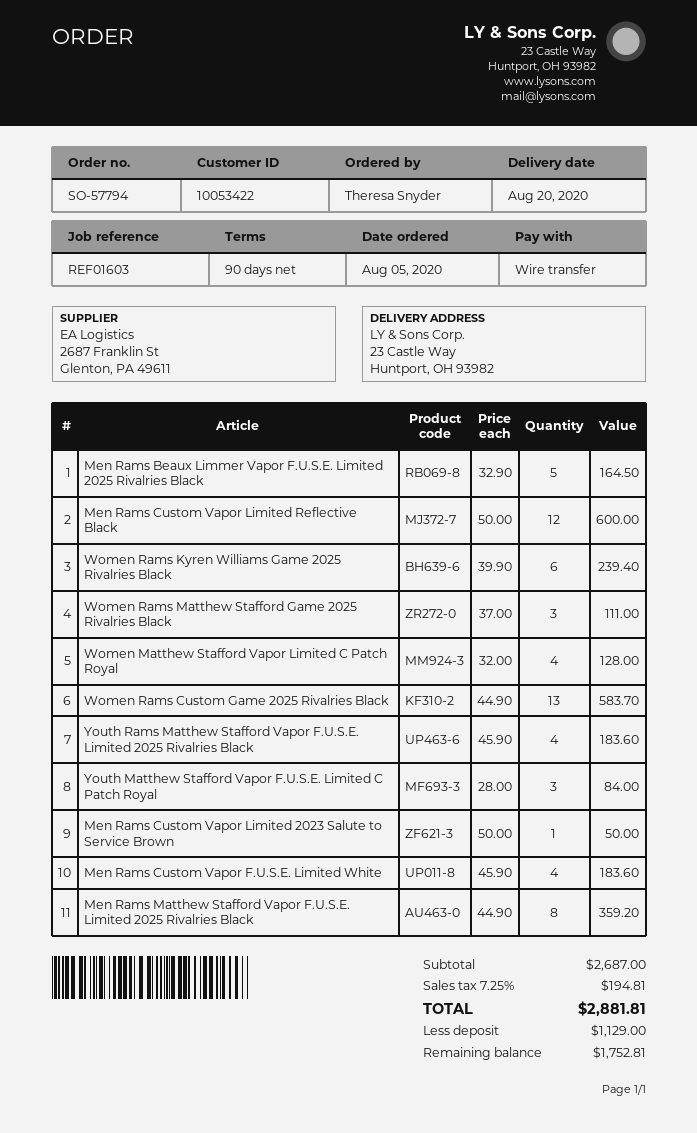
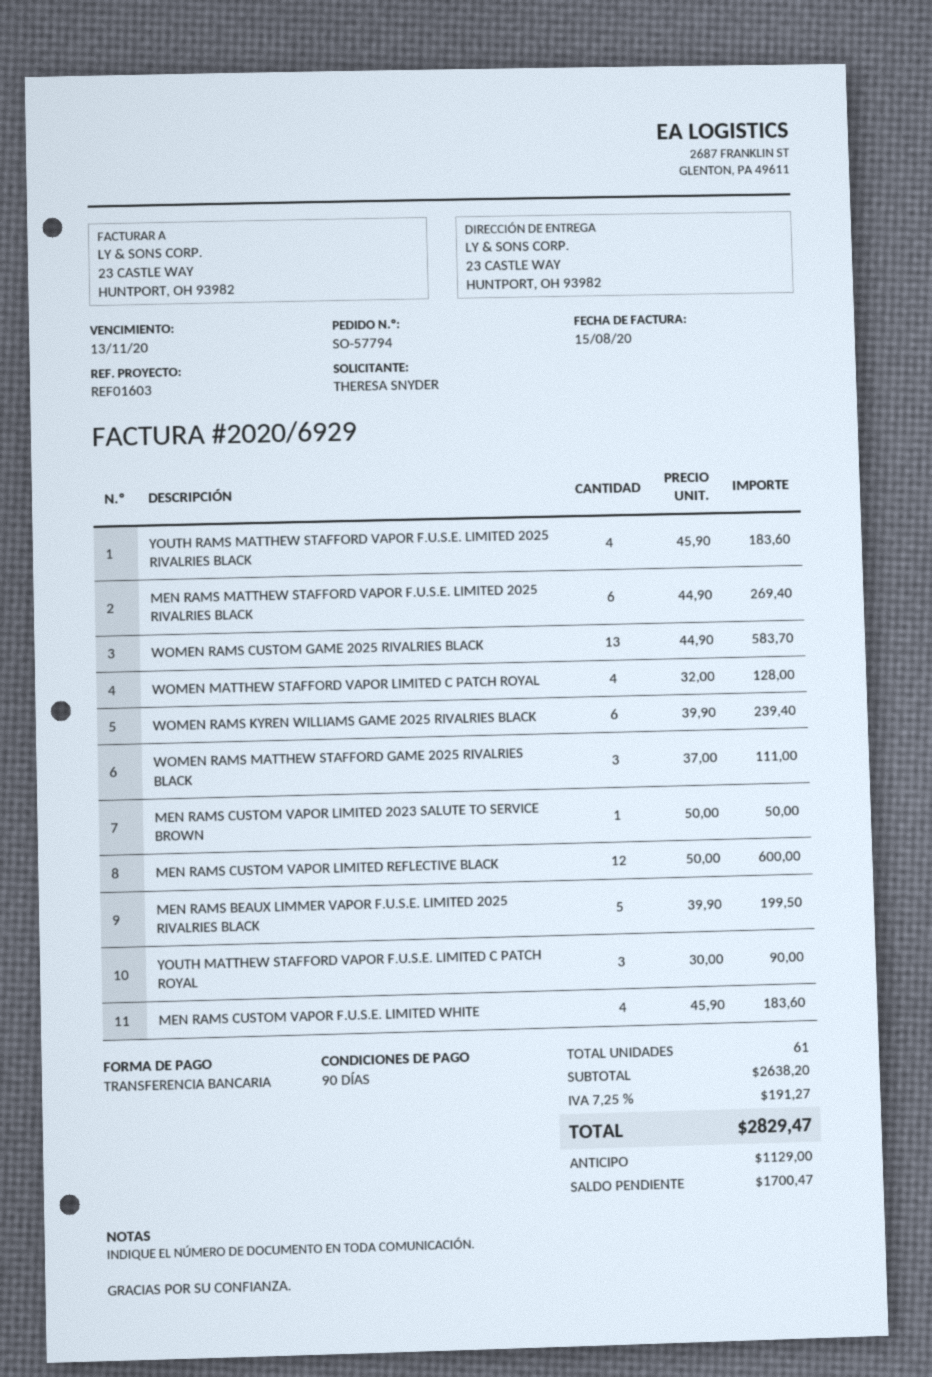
Men Rams Beaux Limmer Vapor F.U.S.E. Limited 2025 Rivalries Black: 5 x 32.90 = 164.50 -> 5 x 39.90 = 199.50
Youth Matthew Stafford Vapor F.U.S.E. Limited C Patch Royal: 3 x 28.00 = 84.00 -> 3 x 30.00 = 90.00
Men Rams Matthew Stafford Vapor F.U.S.E. Limited 2025 Rivalries Black: 8 x 44.90 = 359.20 -> 6 x 44.90 = 269.40
subtotal: 2687.00 -> 2638.20
tax: 7.25% = 194.81 -> 7.25% = 191.27
total: 2881.81 -> 2829.47
balance: 1752.81 -> 1700.47

